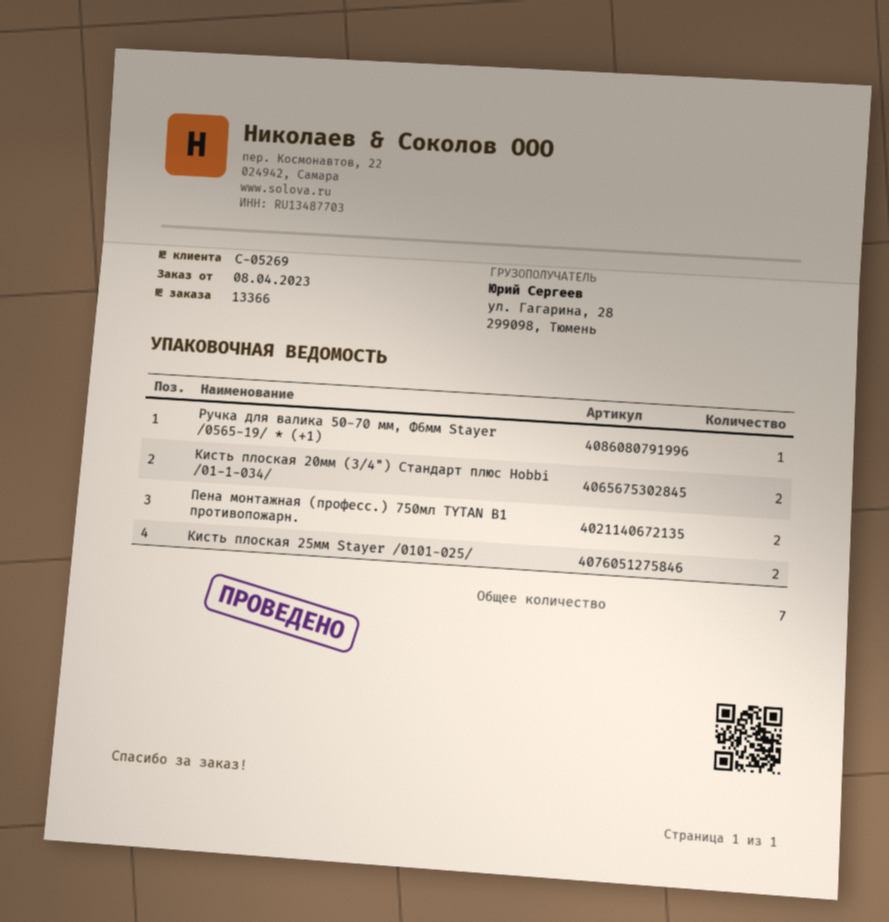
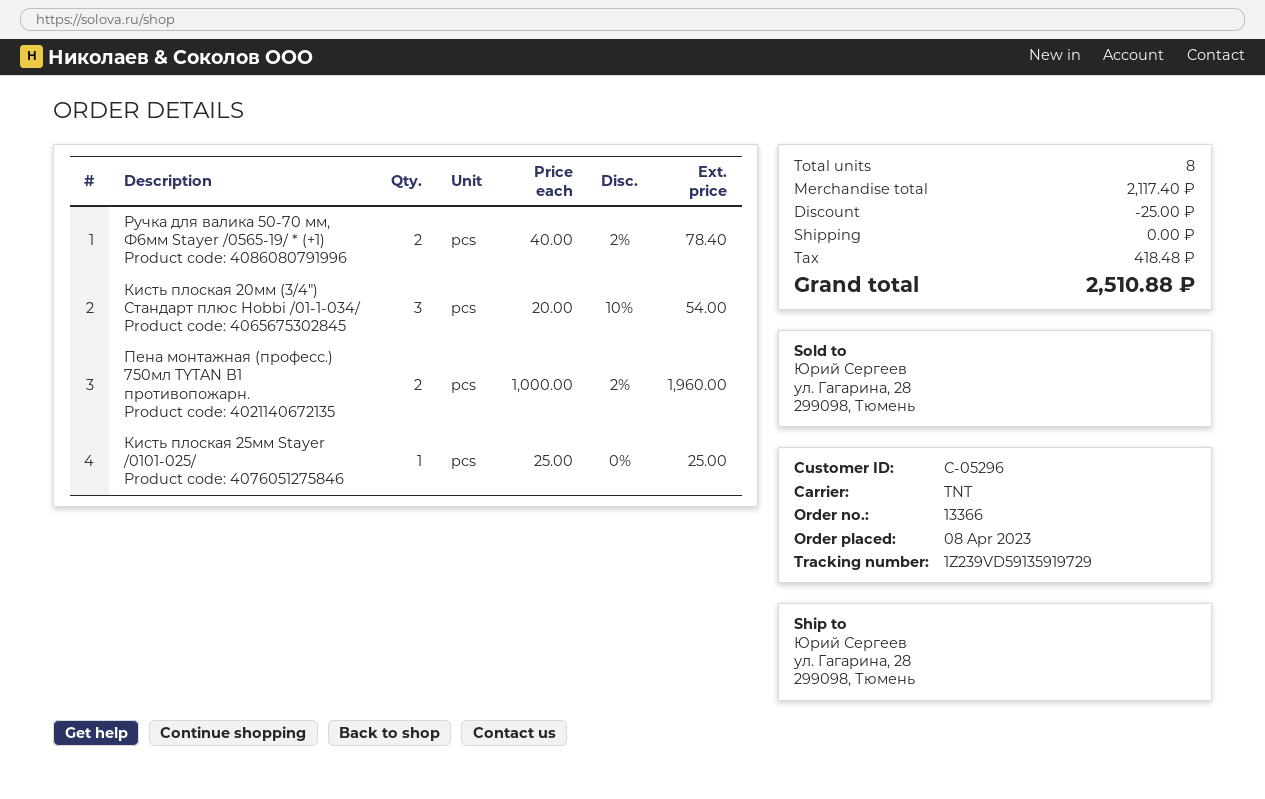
customer number: C-05269 -> C-05296
Ручка для валика 50-70 мм, Ф6мм Stayer /0565-19/ * (+1): 1 -> 2
Кисть плоская 20мм (3/4") Стандарт плюс Hobbi /01-1-034/: 2 -> 3
Кисть плоская 25мм Stayer /0101-025/: 2 -> 1
total quantity: 7 -> 8

